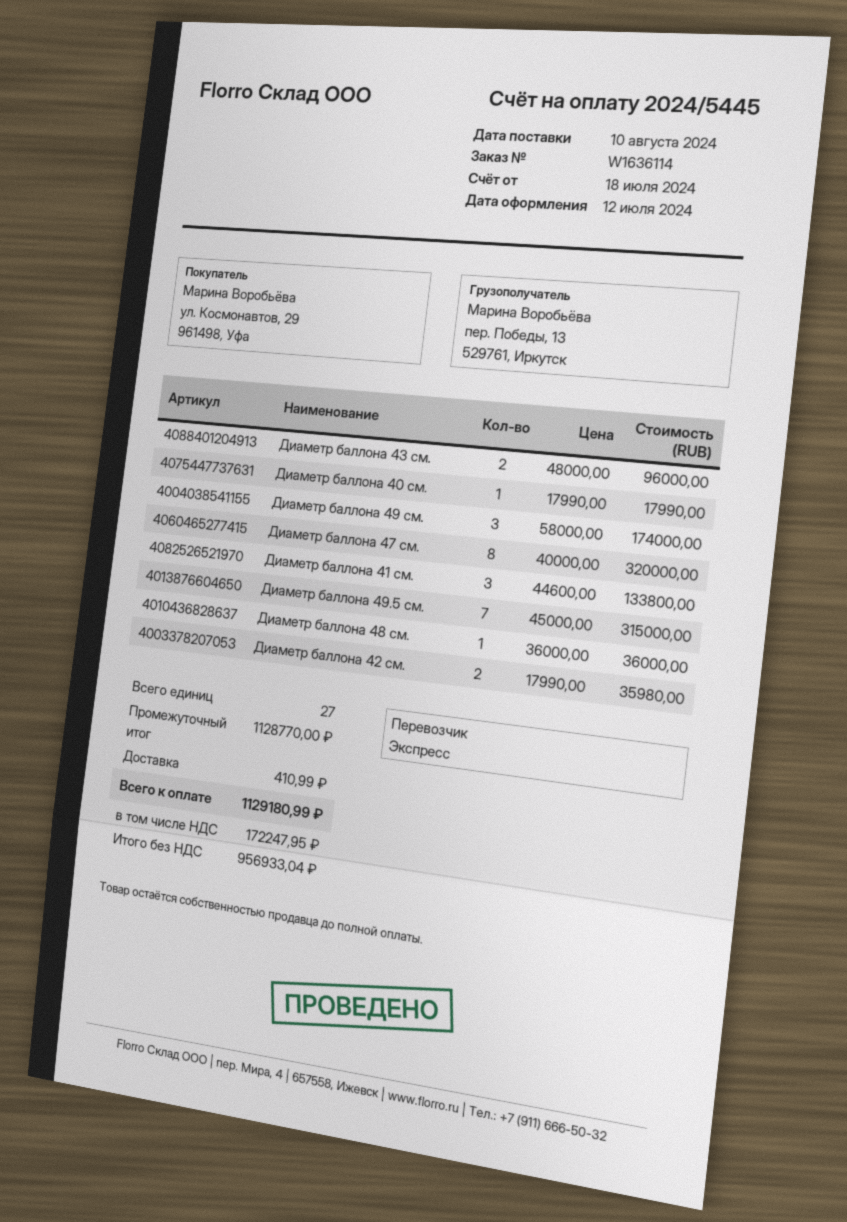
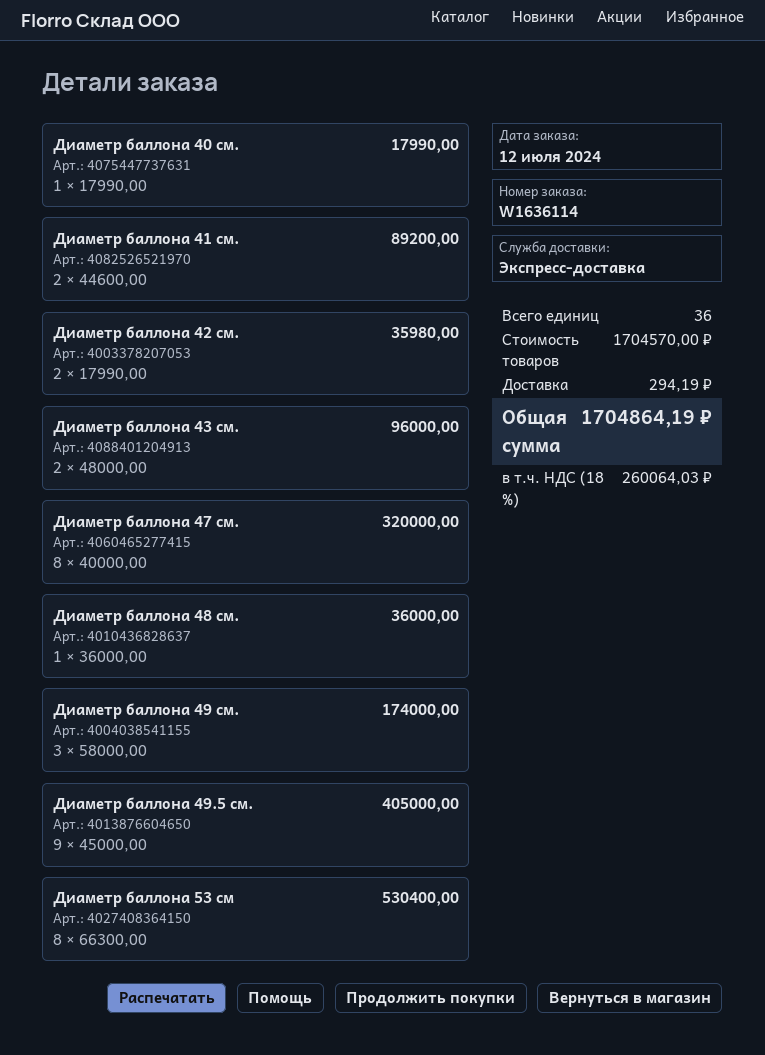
Диаметр баллона 41 см.: 3 x 44600.00 = 133800.00 -> 2 x 44600.00 = 89200.00
Диаметр баллона 49.5 см.: 7 x 45000.00 = 315000.00 -> 9 x 45000.00 = 405000.00
Диаметр баллона 53 см: none -> 8 x 66300.00 = 530400.00
total quantity: 27 -> 36
subtotal: 1128770.00 -> 1704570.00
shipping: 410.99 -> 294.19
tax: 172247.95 -> 260064.03
total: 1129180.99 -> 1704864.19

